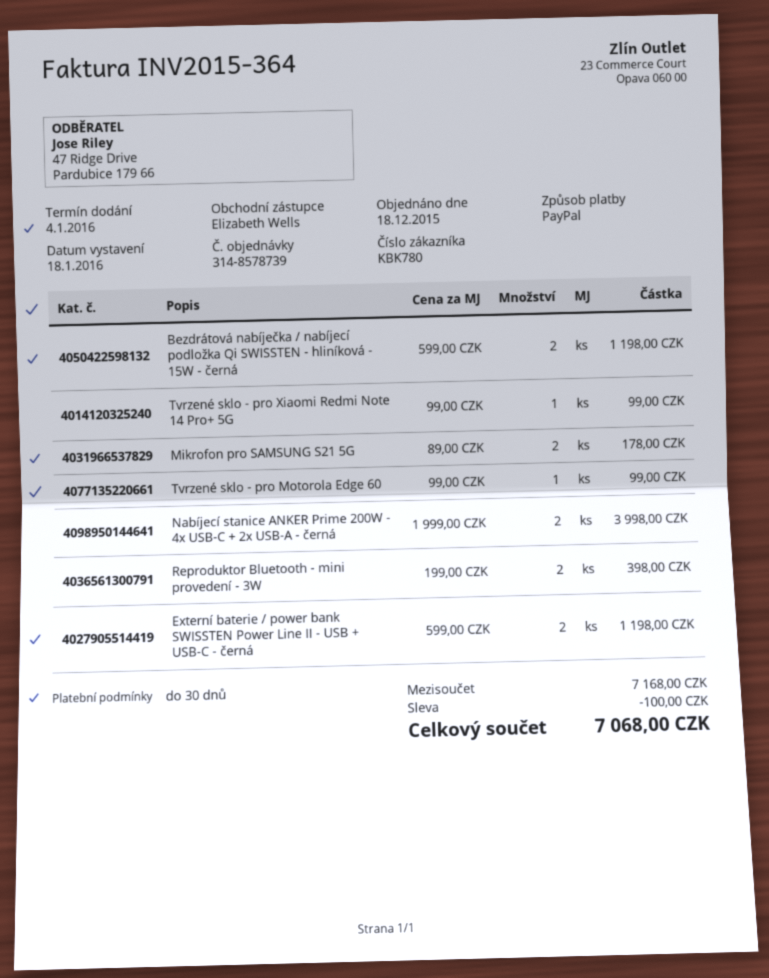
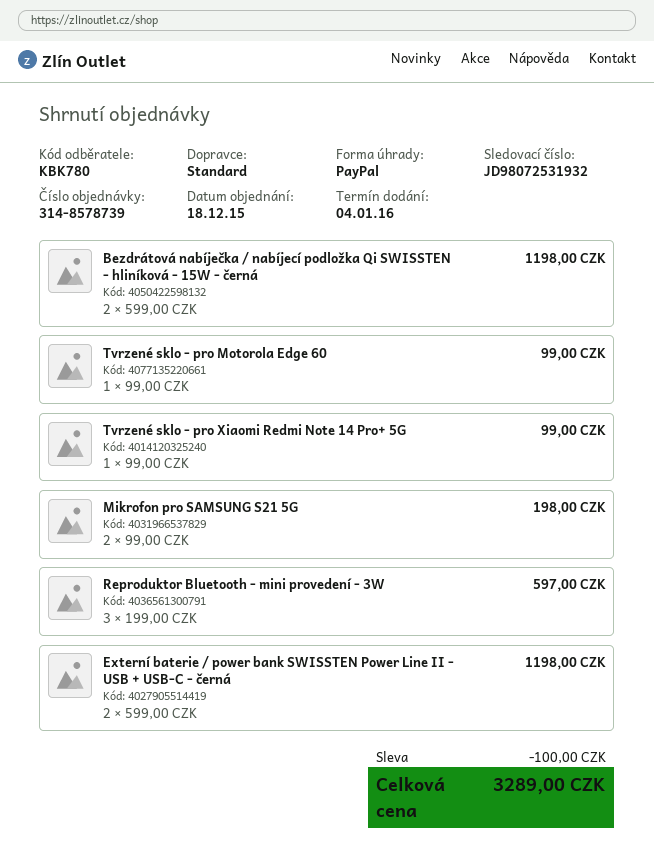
Mikrofon pro SAMSUNG S21 5G: 2 x 89.00 = 178.00 -> 2 x 99.00 = 198.00
Nabíjecí stanice ANKER Prime 200W - 4x USB-C + 2x USB-A - černá: 2 x 1999.00 = 3998.00 -> none
Reproduktor Bluetooth - mini provedení - 3W: 2 x 199.00 = 398.00 -> 3 x 199.00 = 597.00
total: 7068.00 -> 3289.00

